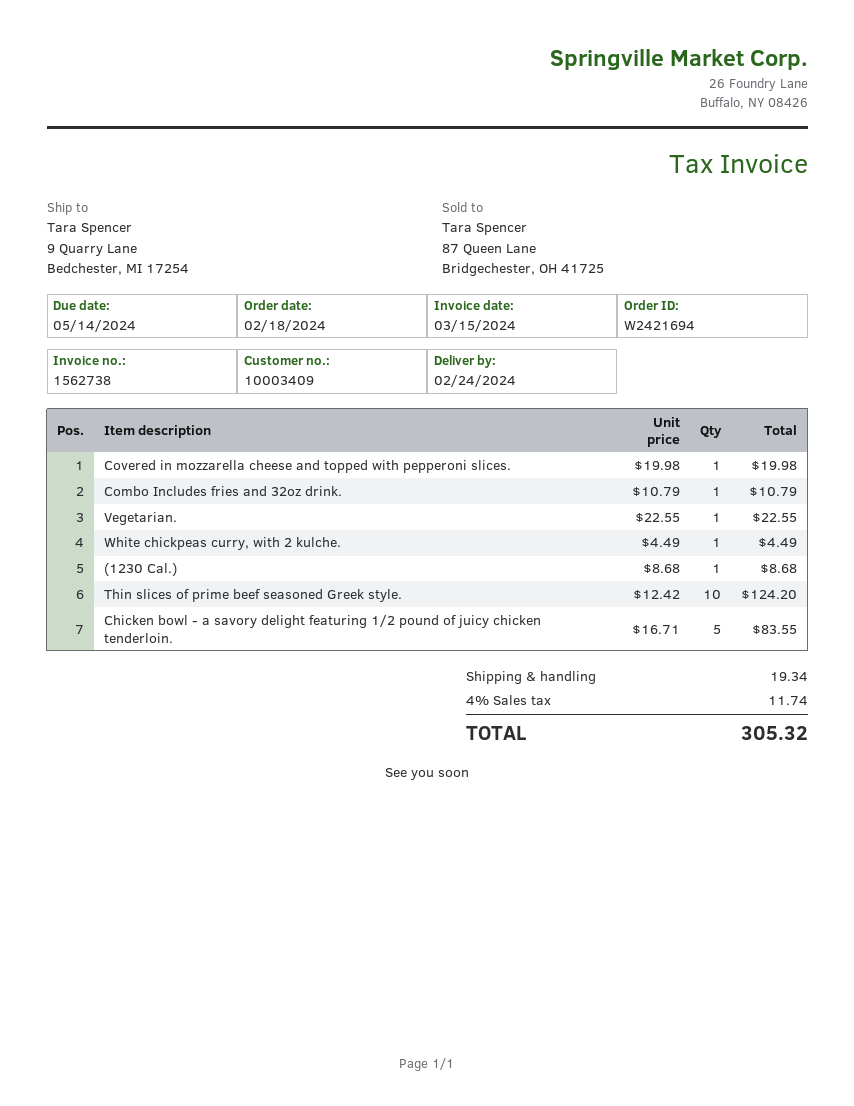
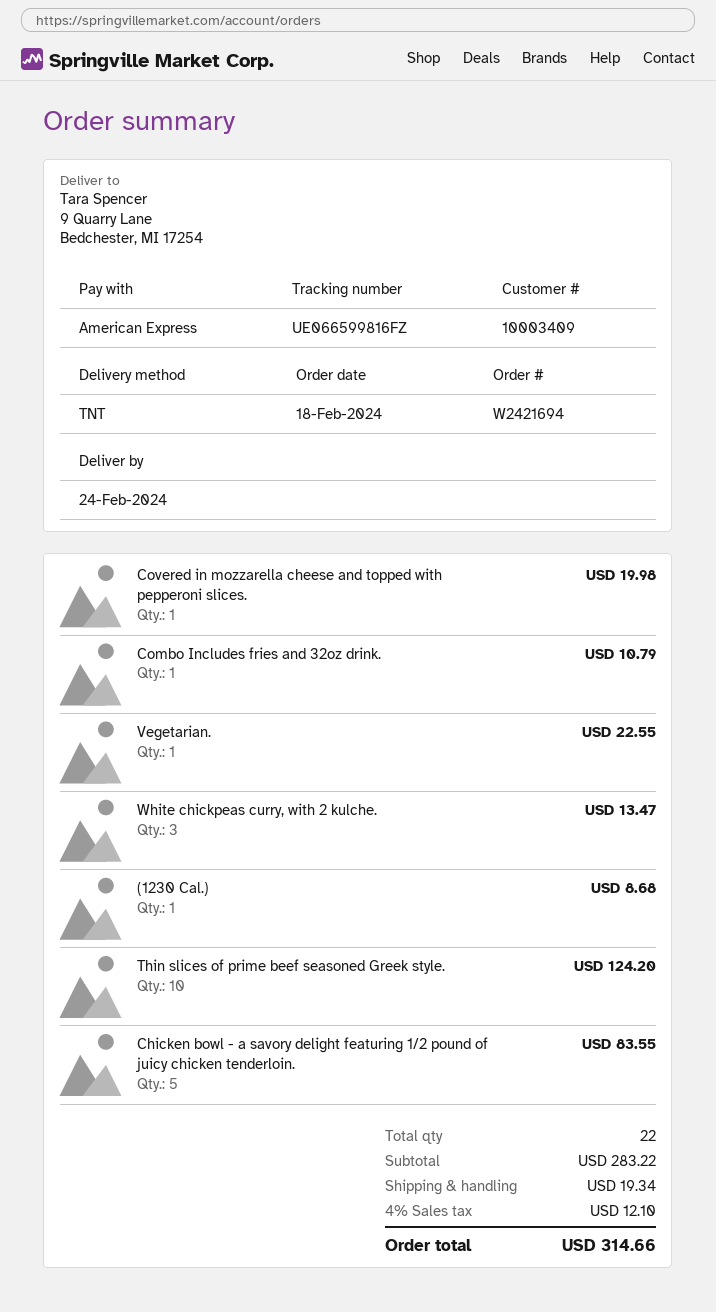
White chickpeas curry, with 2 kulche.: 1 for 4.49 -> 3 for 13.47
tax: 4% = 11.74 -> 4% = 12.10
total: 305.32 -> 314.66

